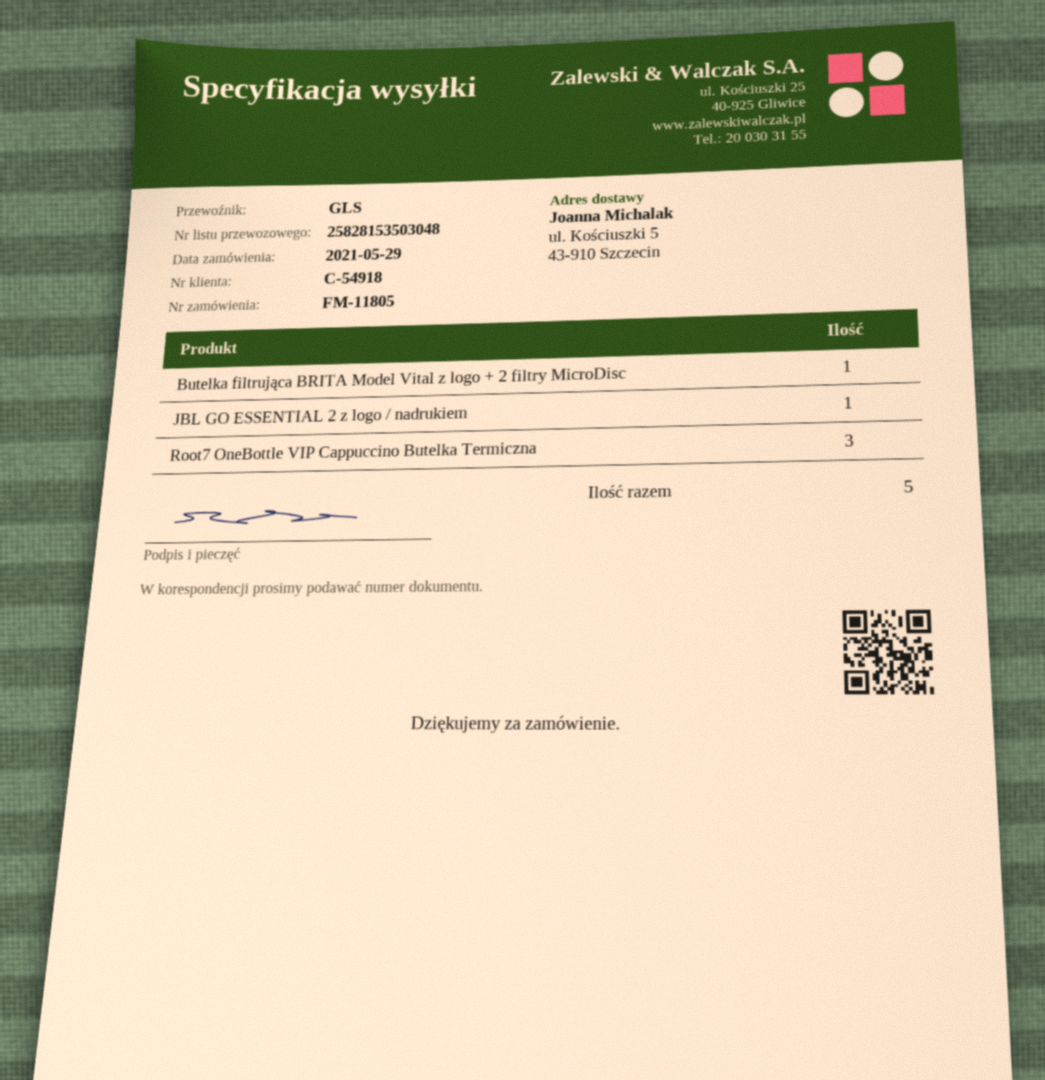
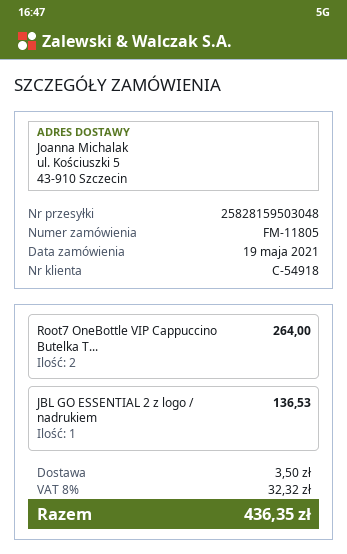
order date: 2021-05-29 -> 2021-05-19
tracking number: 25828153503048 -> 25828159503048
Butelka filtrująca BRITA Model Vital z logo + 2 filtry MicroDisc: 1 -> none
Root7 OneBottle VIP Cappuccino Butelka Termiczna: 3 -> 2

